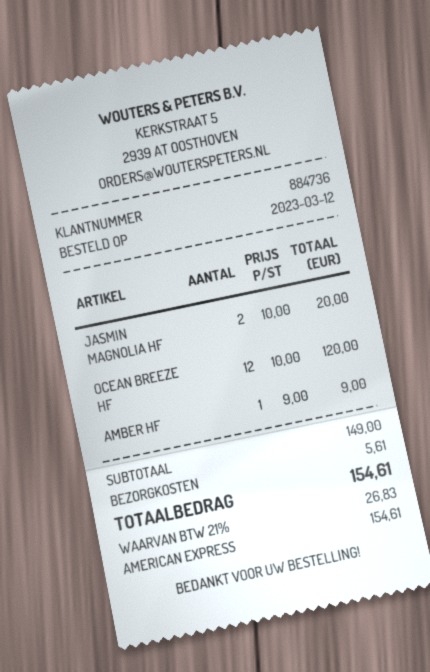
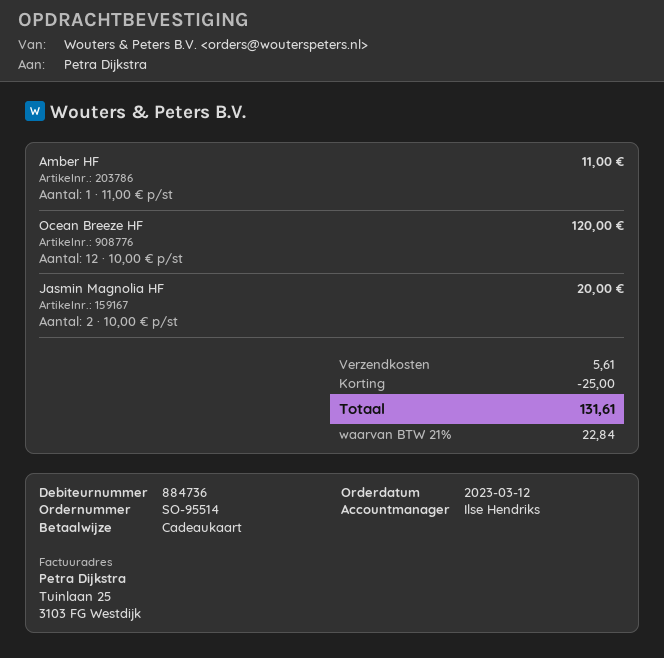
payment method: American Express -> gift card
AMBER HF: 1 x 9.00 = 9.00 -> 1 x 11.00 = 11.00
discount: none -> 25.00
tax: 21% = 26.83 -> 21% = 22.84
total: 154.61 -> 131.61

